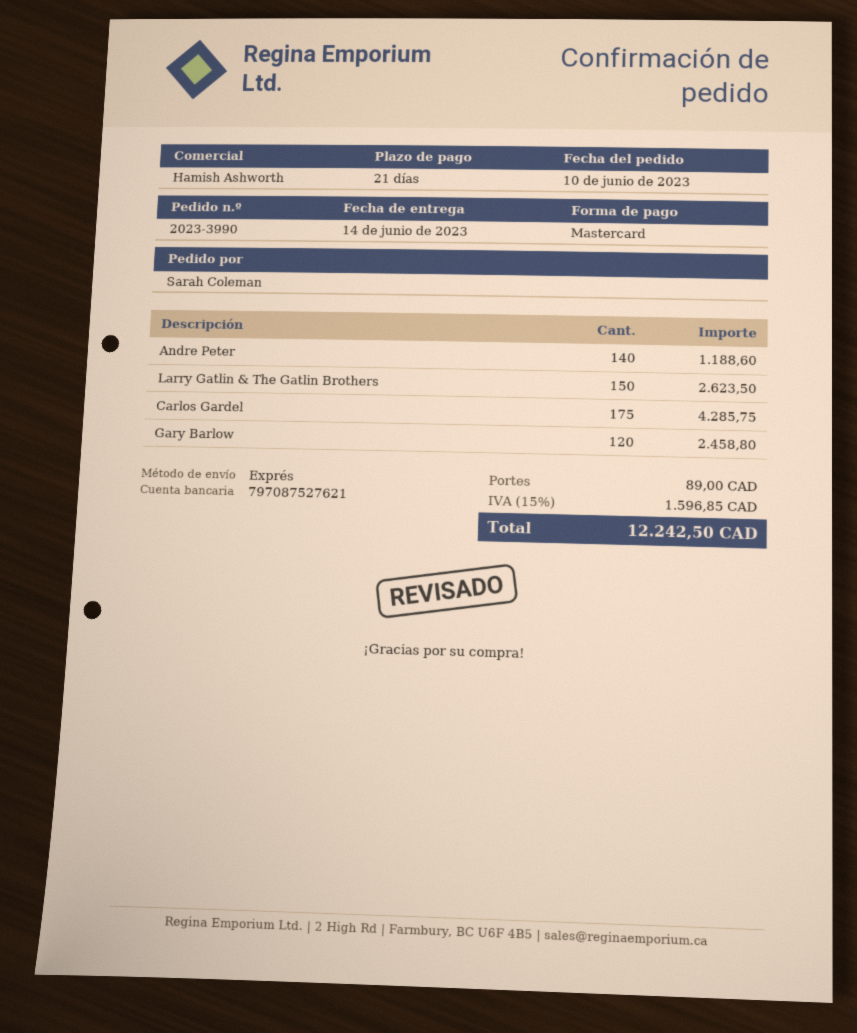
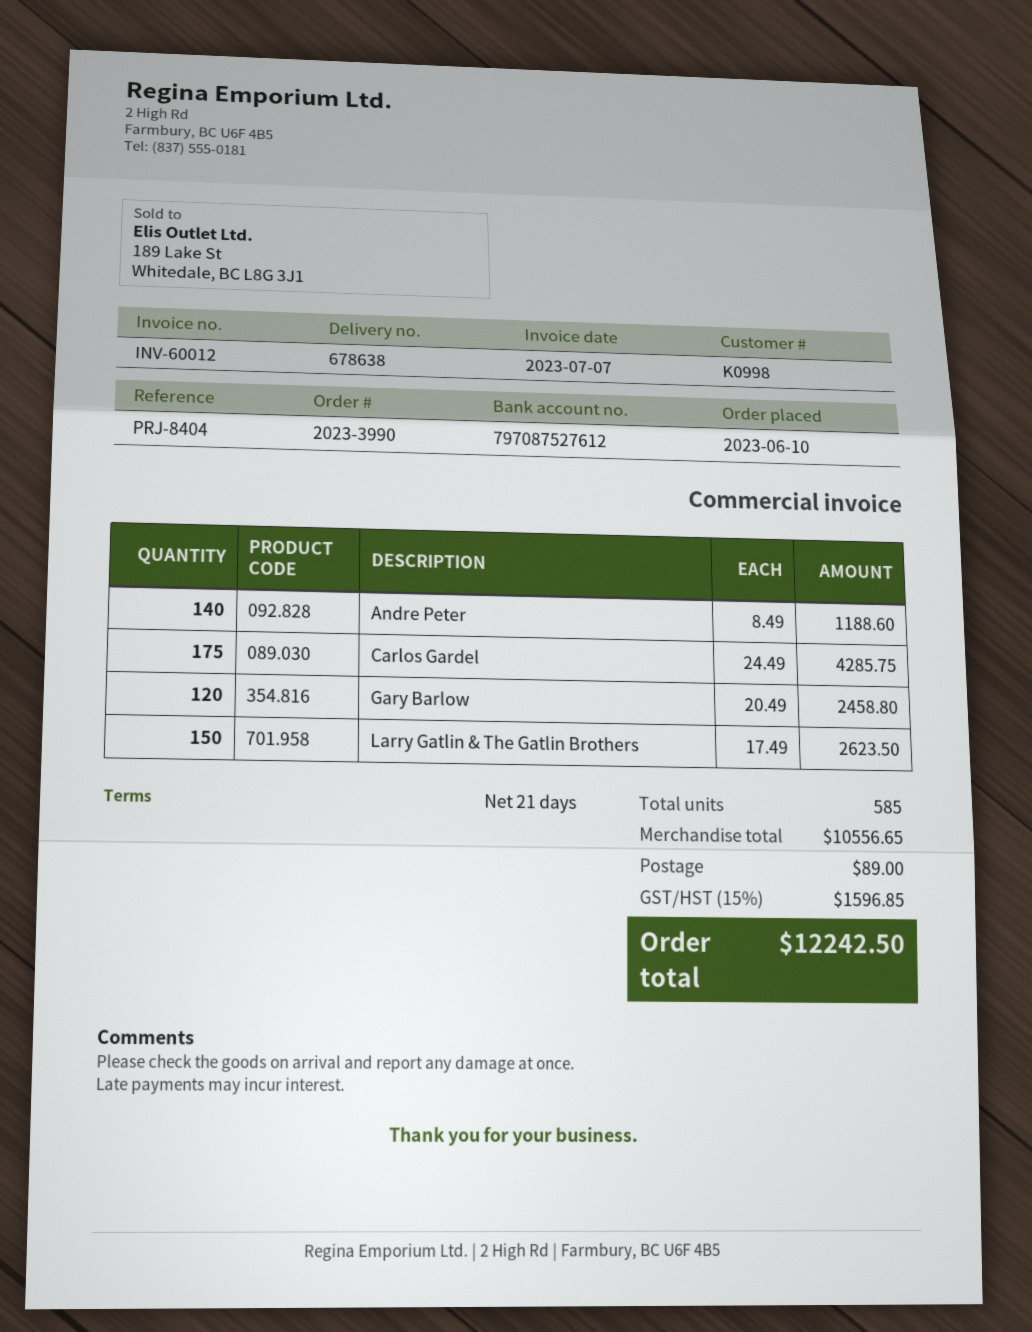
bank account: 797087527621 -> 797087527612

